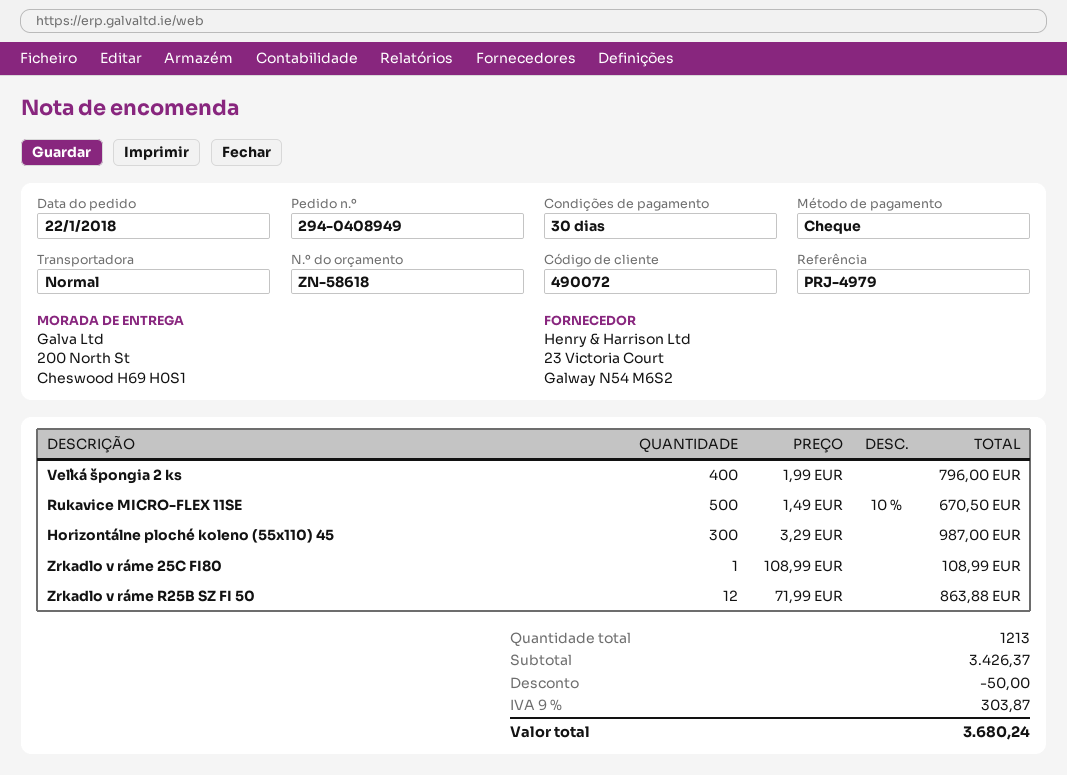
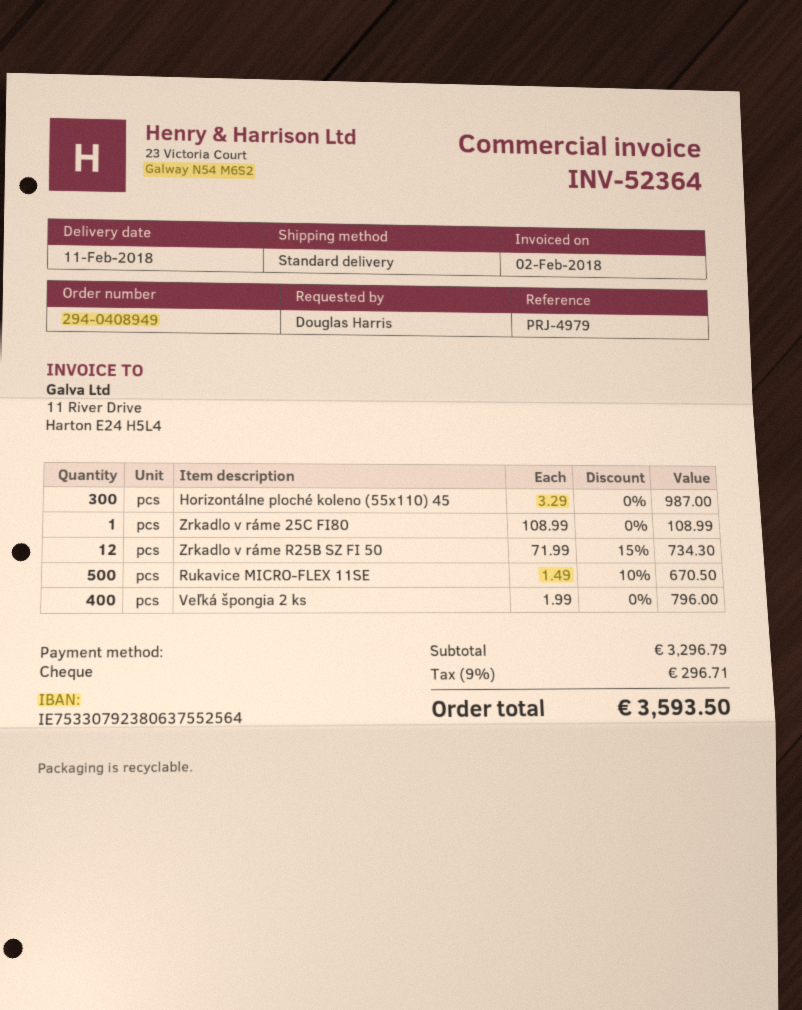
Zrkadlo v ráme R25B SZ FI 50: 12 x 71.99 = 863.88 -> 12 x 71.99 - 15% = 734.30
subtotal: 3426.37 -> 3296.79
discount: 50.00 -> none
tax: 9% = 303.87 -> 9% = 296.71
total: 3680.24 -> 3593.50

